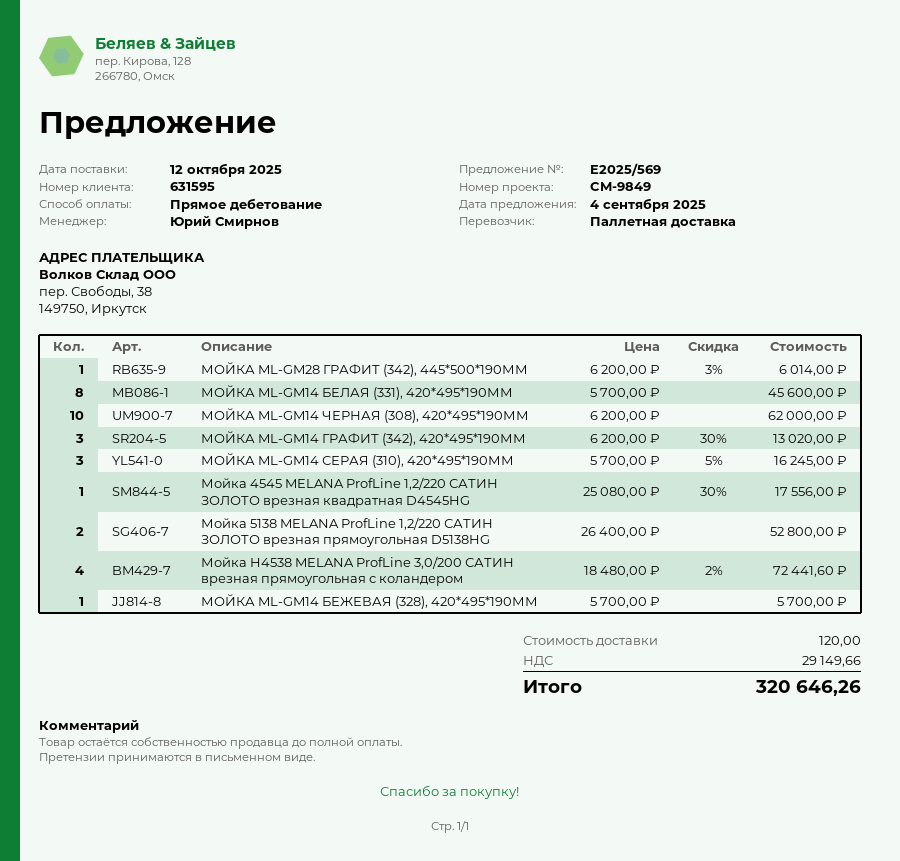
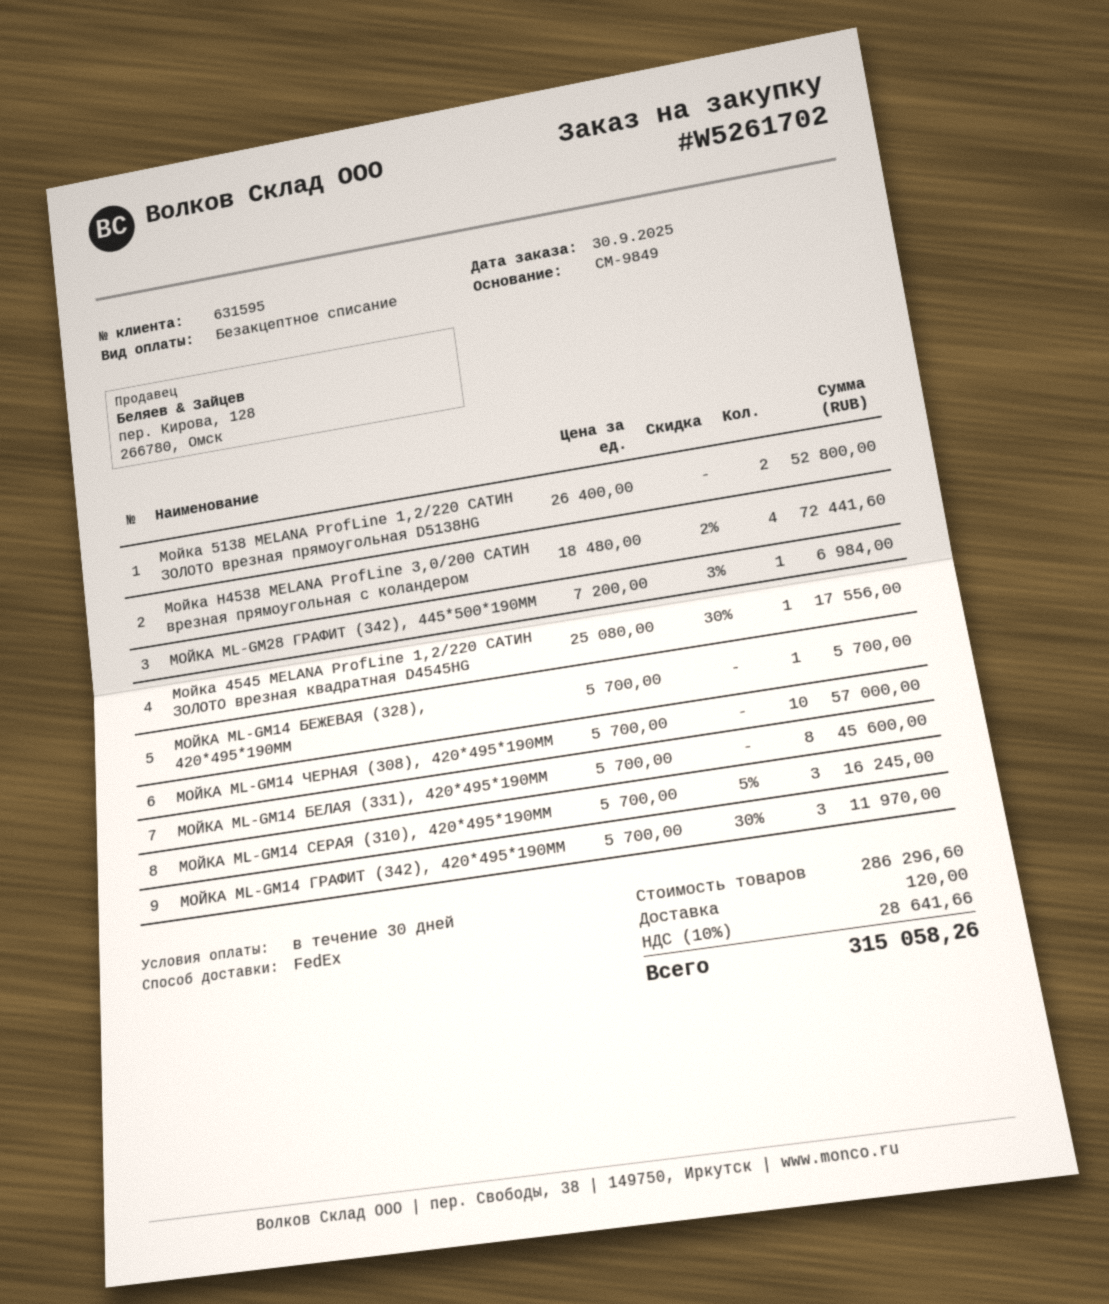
shipping method: pallet freight -> FedEx
МОЙКА ML-GM28 ГРАФИТ (342), 445*500*190ММ: 1 x 6200.00 - 3% = 6014.00 -> 1 x 7200.00 - 3% = 6984.00
МОЙКА ML-GM14 ЧЕРНАЯ (308), 420*495*190ММ: 10 x 6200.00 = 62000.00 -> 10 x 5700.00 = 57000.00
МОЙКА ML-GM14 ГРАФИТ (342), 420*495*190ММ: 3 x 6200.00 - 30% = 13020.00 -> 3 x 5700.00 - 30% = 11970.00
tax: 29149.66 -> 28641.66
total: 320646.26 -> 315058.26

